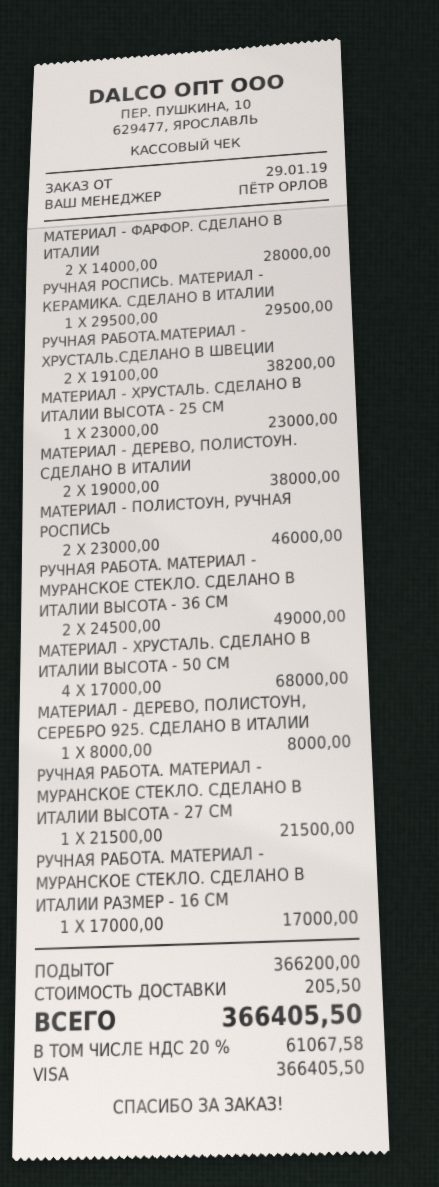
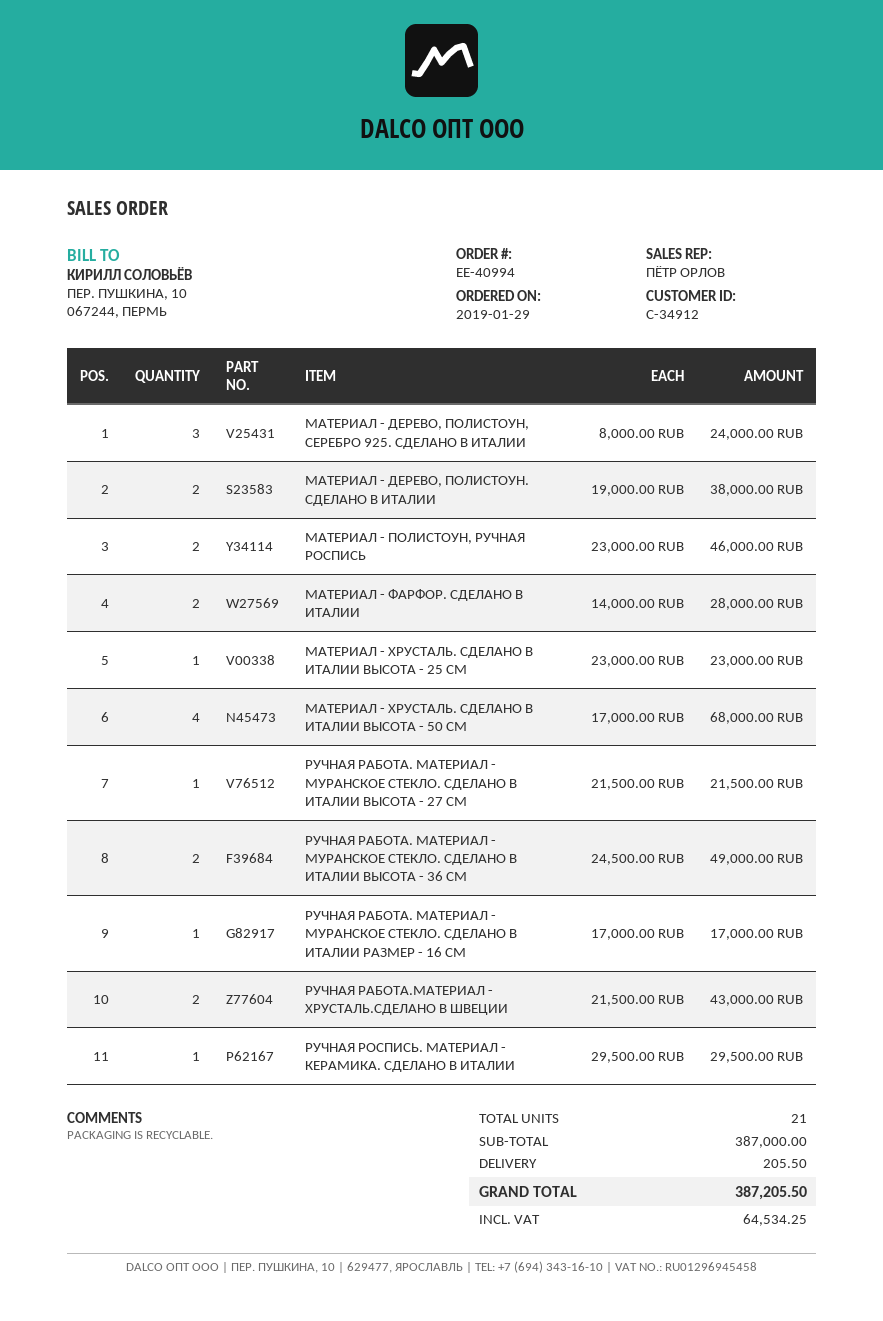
РУЧНАЯ РАБОТА.МАТЕРИАЛ - ХРУСТАЛЬ.СДЕЛАНО В ШВЕЦИИ: 2 x 19100.00 = 38200.00 -> 2 x 21500.00 = 43000.00
МАТЕРИАЛ - ДЕРЕВО, ПОЛИСТОУН, СЕРЕБРО 925. СДЕЛАНО В ИТАЛИИ: 1 x 8000.00 = 8000.00 -> 3 x 8000.00 = 24000.00
subtotal: 366200.00 -> 387000.00
tax: 61067.58 -> 64534.25
total: 366405.50 -> 387205.50

